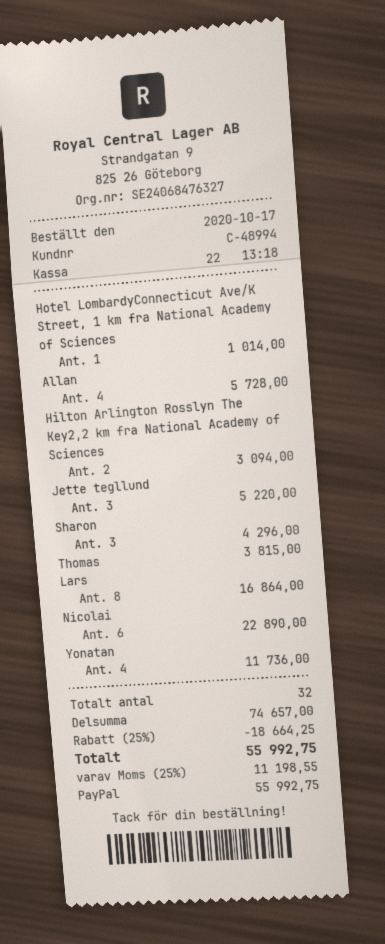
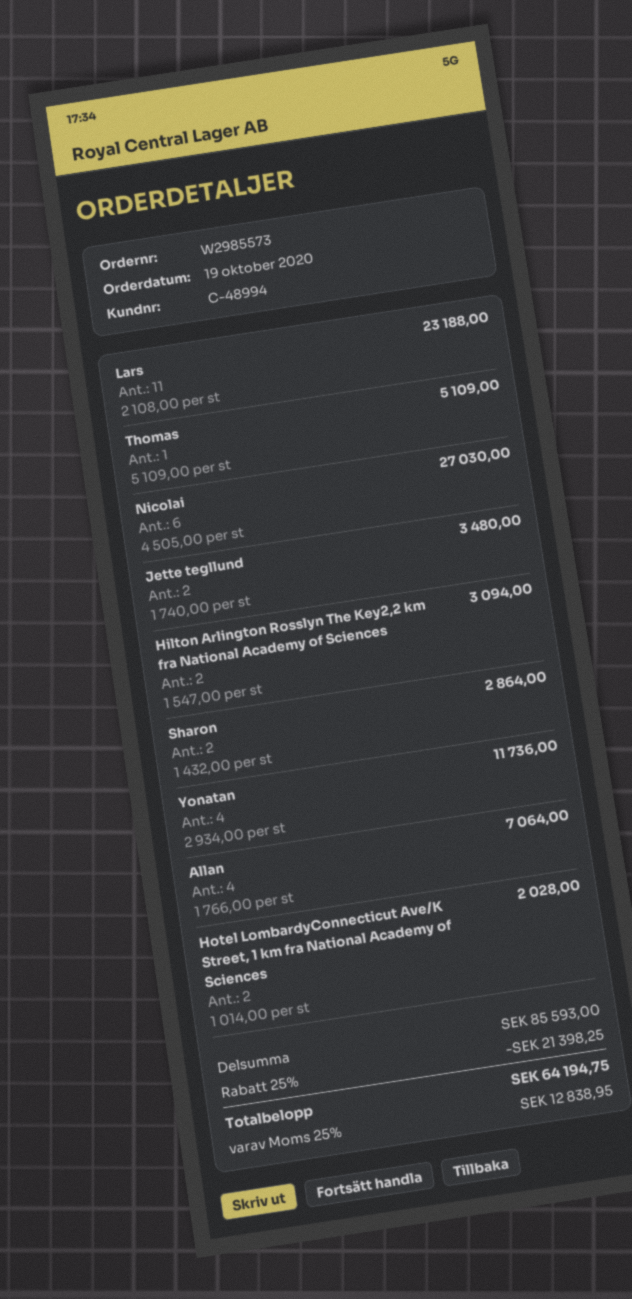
order date: 2020-10-17 -> 2020-10-19
Hotel LombardyConnecticut Ave/K Street, 1 km fra National Academy of Sciences: 1 for 1014.00 -> 2 for 2028.00
Allan: 4 for 5728.00 -> 4 for 7064.00
Jette tegllund: 3 for 5220.00 -> 2 for 3480.00
Sharon: 3 for 4296.00 -> 2 for 2864.00
Thomas: 1 for 3815.00 -> 1 for 5109.00
Lars: 8 for 16864.00 -> 11 for 23188.00
Nicolai: 6 for 22890.00 -> 6 for 27030.00
subtotal: 74657.00 -> 85593.00
discount: 25% = 18664.25 -> 25% = 21398.25
tax: 25% = 11198.55 -> 25% = 12838.95
total: 55992.75 -> 64194.75

